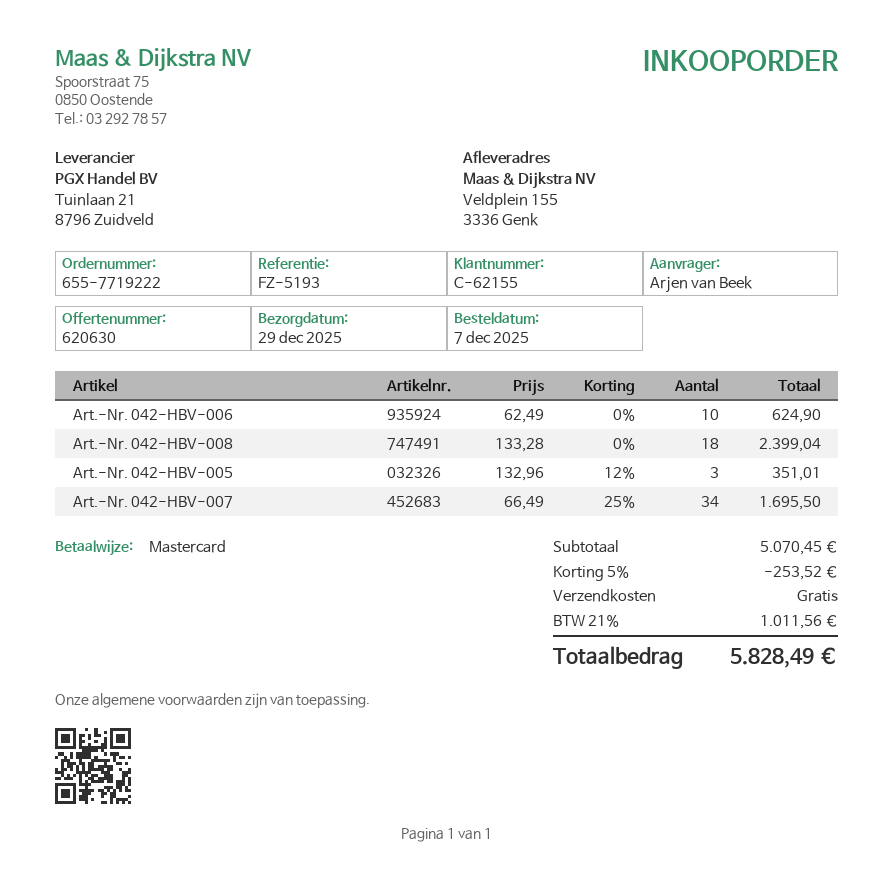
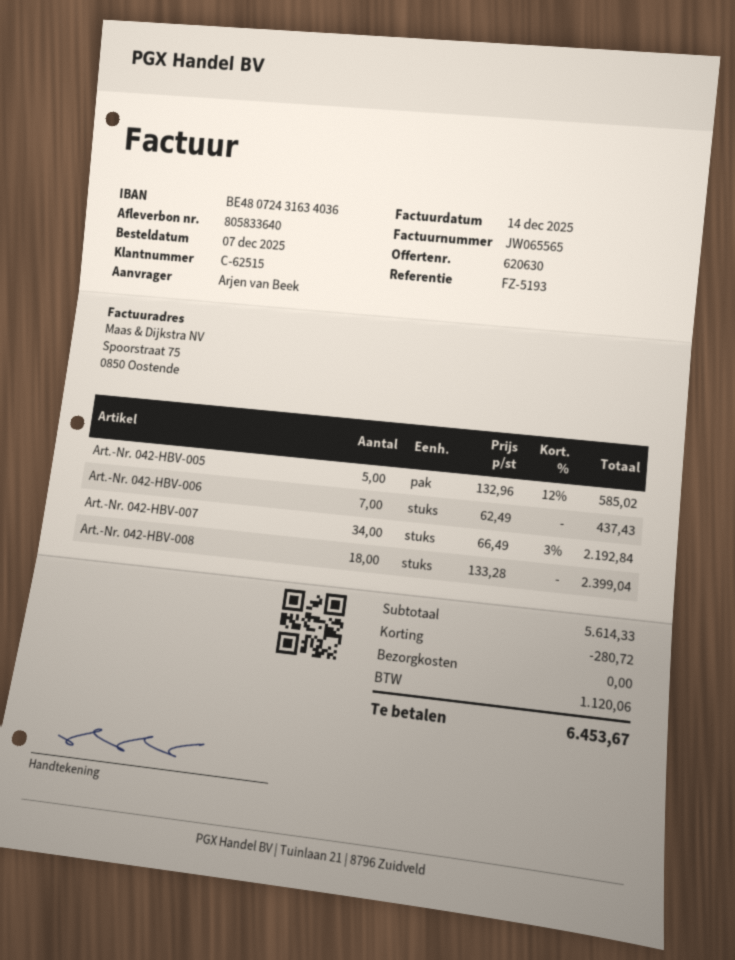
customer number: C-62155 -> C-62515
Art.-Nr. 042-HBV-006: 10 x 62.49 = 624.90 -> 7 x 62.49 = 437.43
Art.-Nr. 042-HBV-005: 3 x 132.96 - 12% = 351.01 -> 5 x 132.96 - 12% = 585.02
Art.-Nr. 042-HBV-007: 34 x 66.49 - 25% = 1695.50 -> 34 x 66.49 - 3% = 2192.84
subtotal: 5070.45 -> 5614.33
discount: 253.52 -> 280.72
tax: 1011.56 -> 1120.06
total: 5828.49 -> 6453.67

